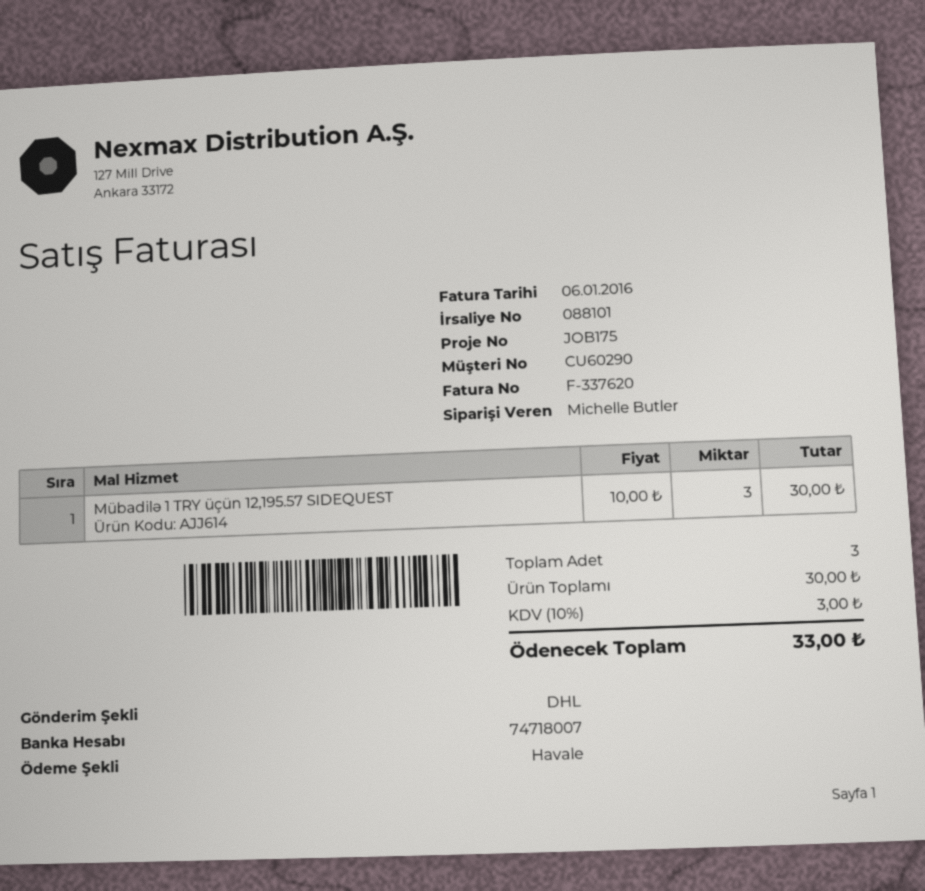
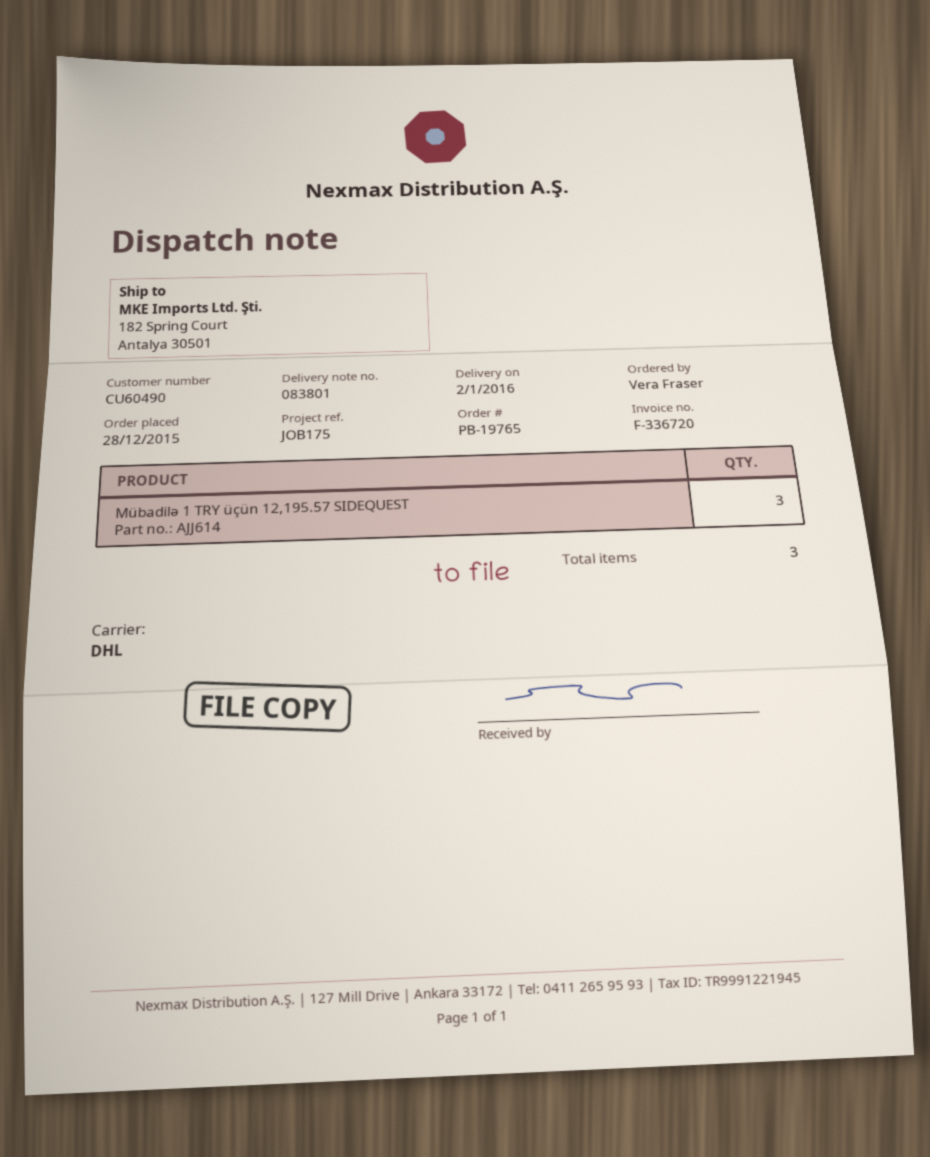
delivery note number: 088101 -> 083801
invoice number: F-337620 -> F-336720
customer number: CU60290 -> CU60490
ordered by: Michelle Butler -> Vera Fraser

